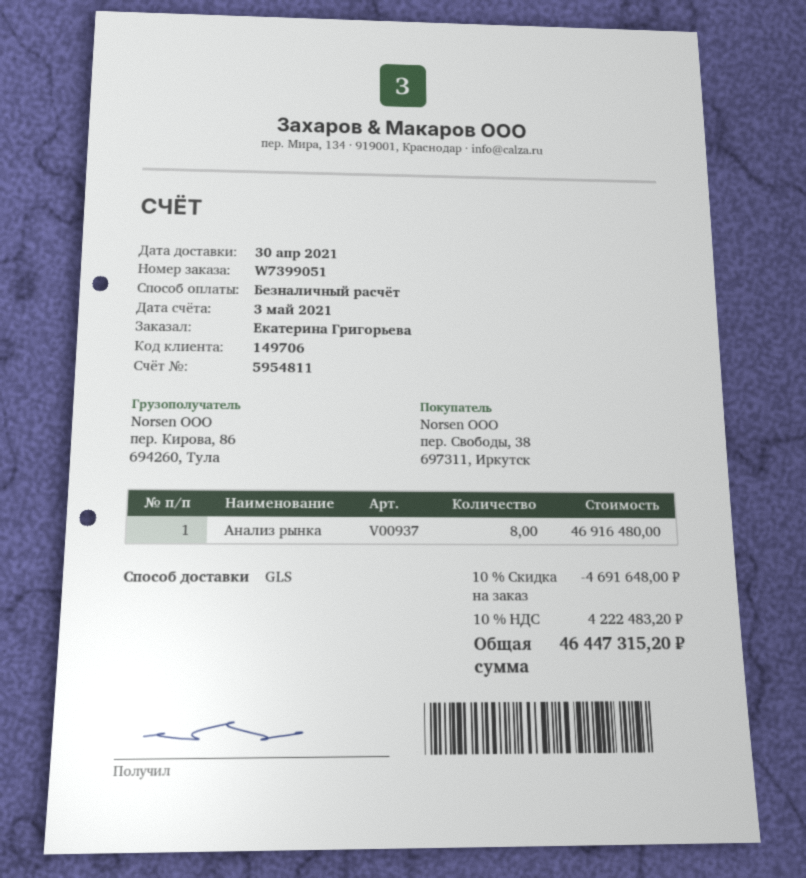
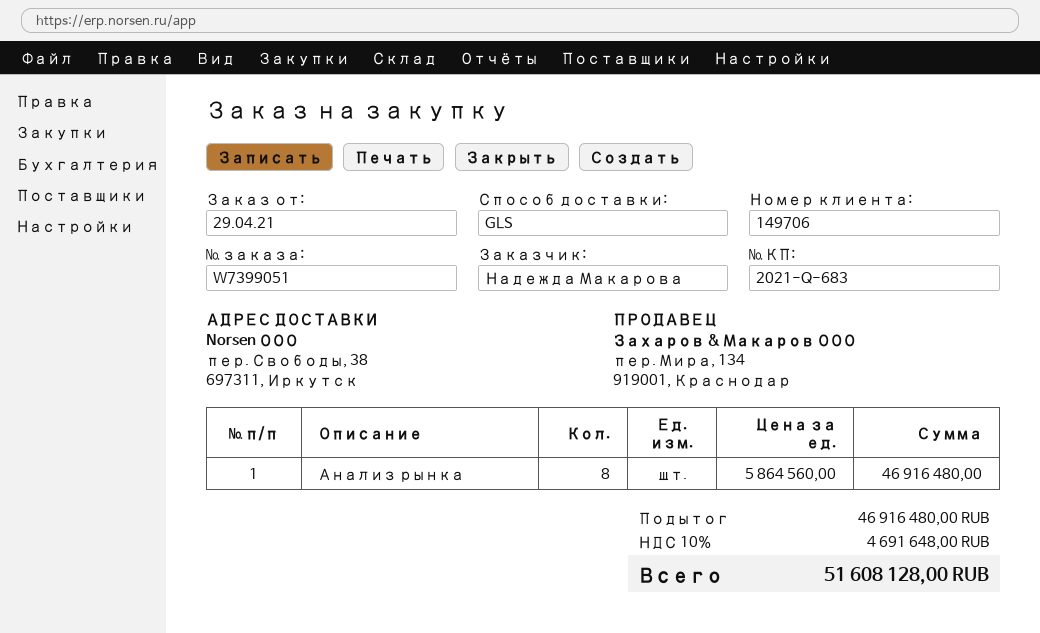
ordered by: Екатерина Григорьева -> Надежда Макарова
ship to: пер. Кирова, 86, 694260, Тула -> пер. Свободы, 38, 697311, Иркутск
discount: 10% = 4691648.00 -> none
tax: 10% = 4222483.20 -> 10% = 4691648.00
total: 46447315.20 -> 51608128.00

